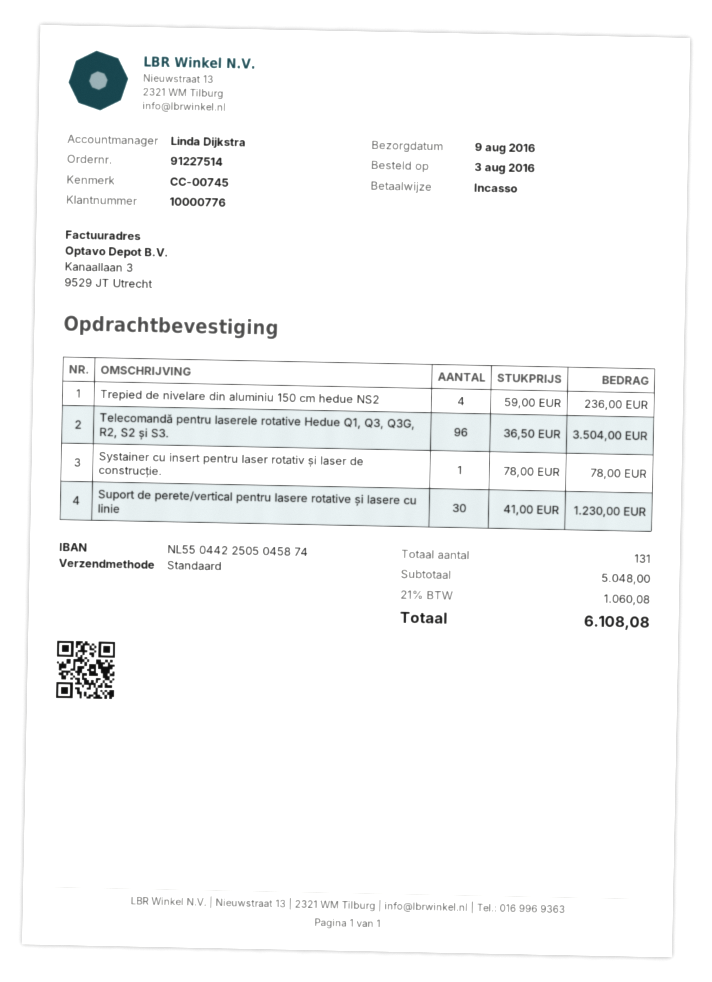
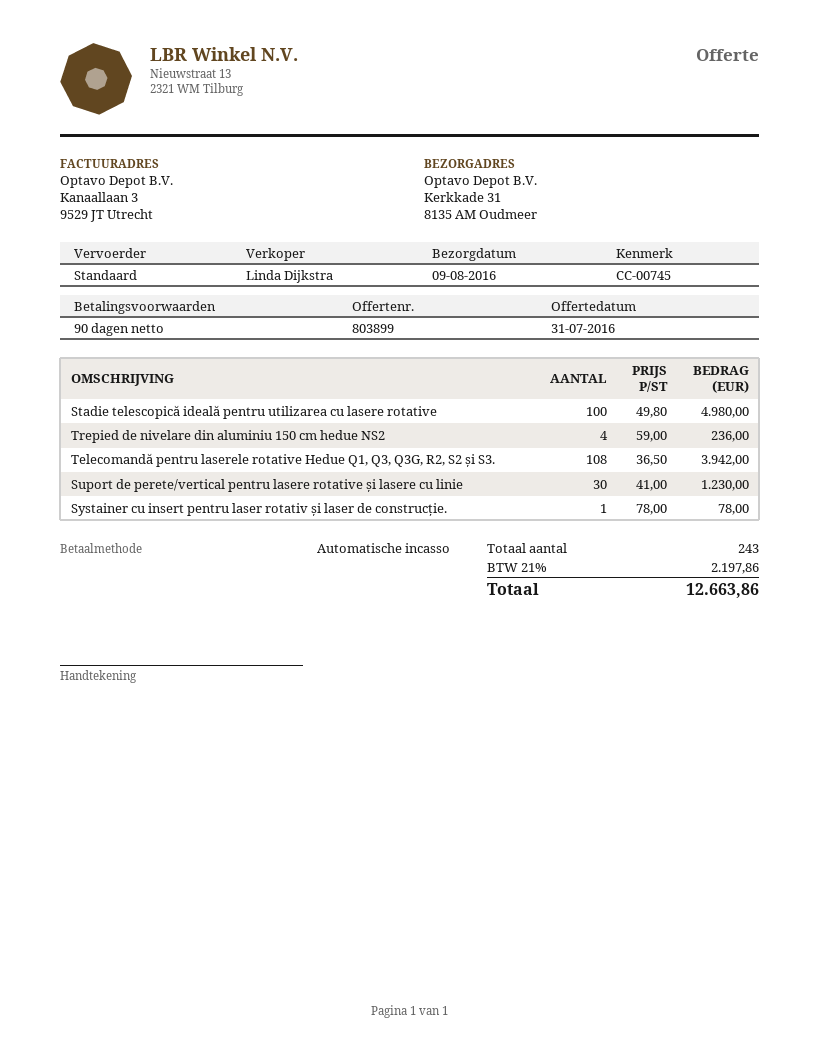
Telecomandă pentru laserele rotative Hedue Q1, Q3, Q3G, R2, S2 și S3.: 96 x 36.50 = 3504.00 -> 108 x 36.50 = 3942.00
Stadie telescopică ideală pentru utilizarea cu lasere rotative: none -> 100 x 49.80 = 4980.00
total quantity: 131 -> 243
tax: 21% = 1060.08 -> 21% = 2197.86
total: 6108.08 -> 12663.86

